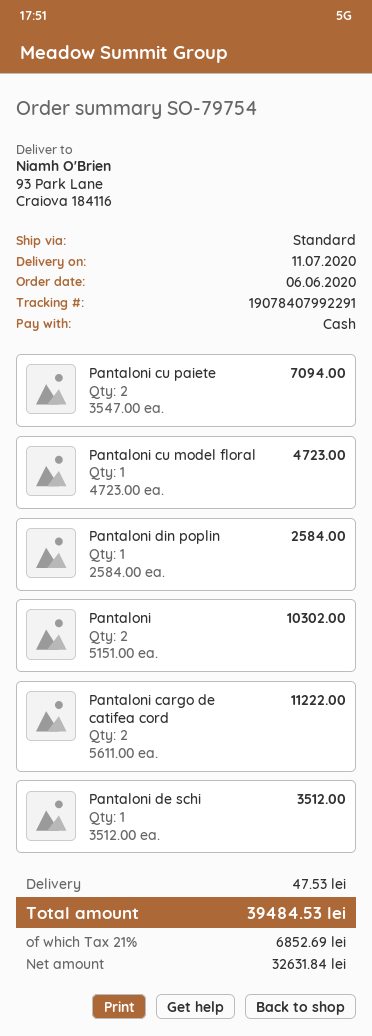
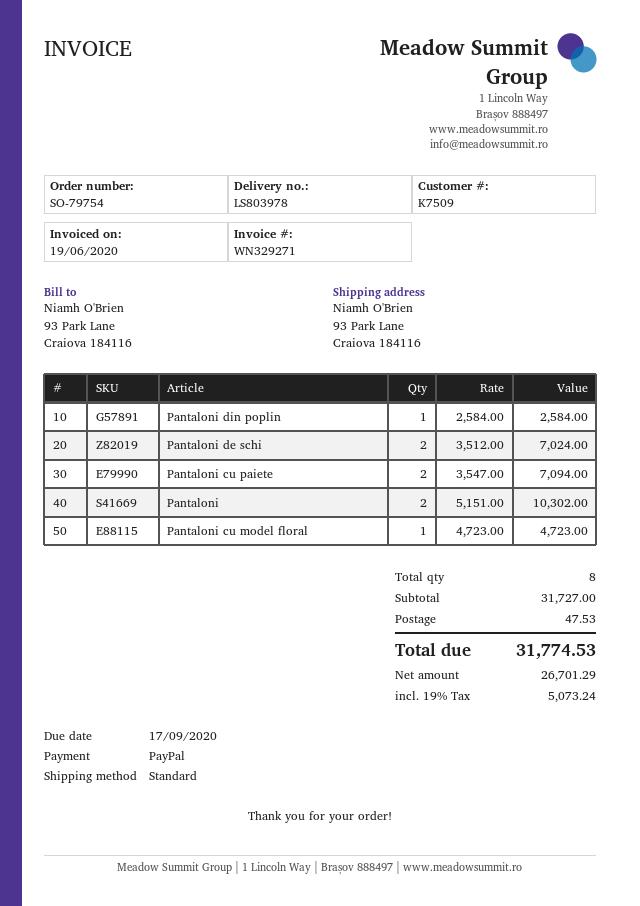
payment method: cash -> PayPal
Pantaloni cargo de catifea cord: 2 x 5611.00 = 11222.00 -> none
Pantaloni de schi: 1 x 3512.00 = 3512.00 -> 2 x 3512.00 = 7024.00
net: 32631.84 -> 26701.29
tax: 21% = 6852.69 -> 19% = 5073.24
total: 39484.53 -> 31774.53

